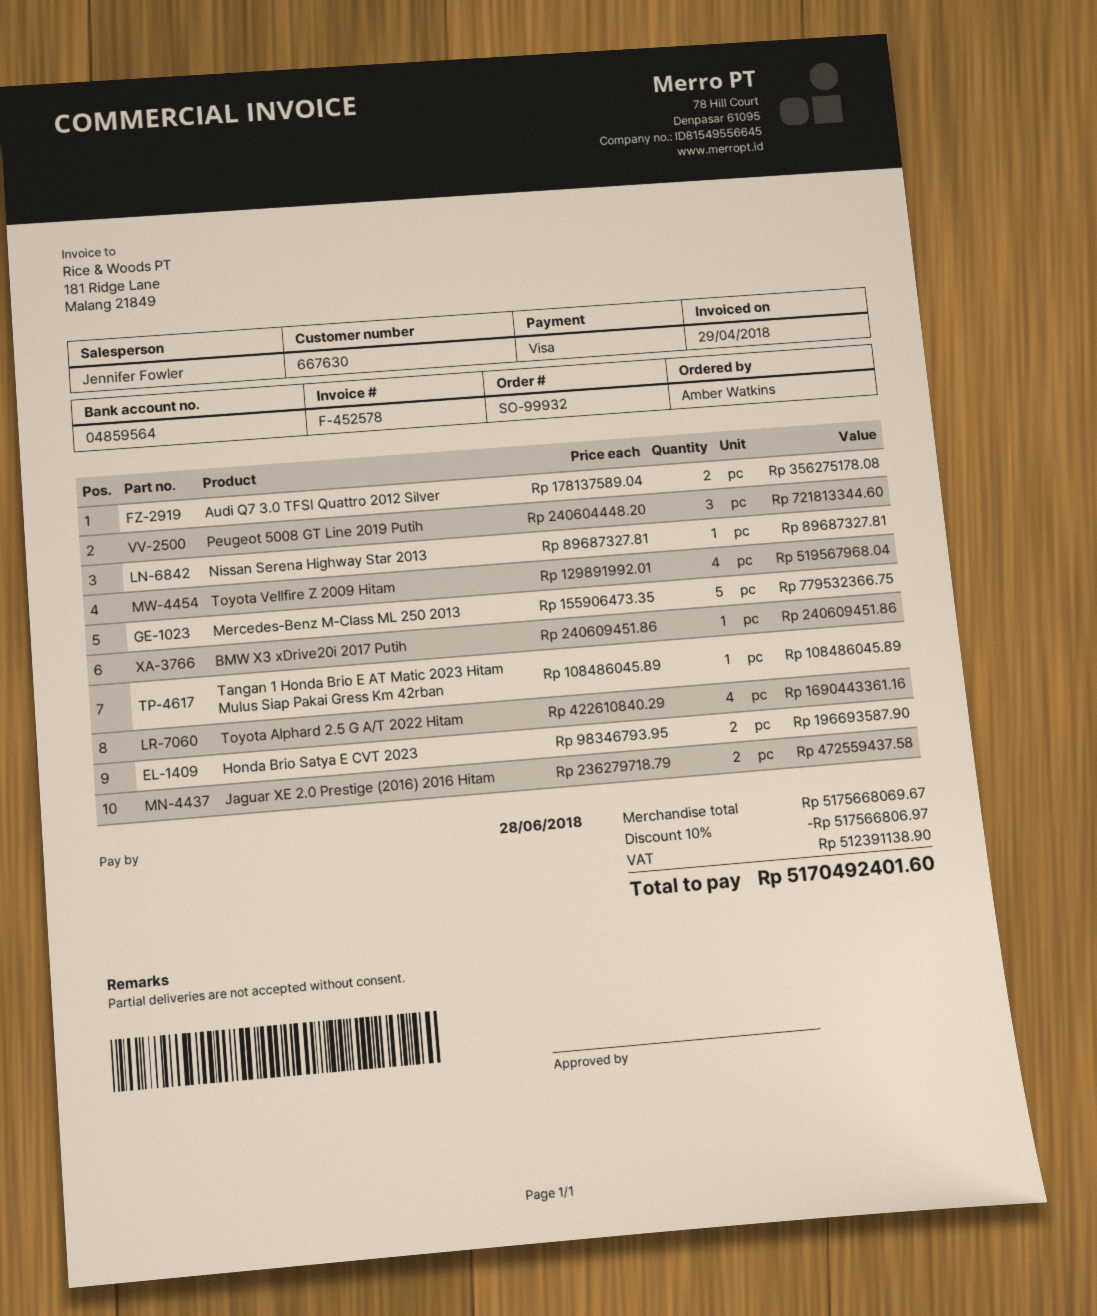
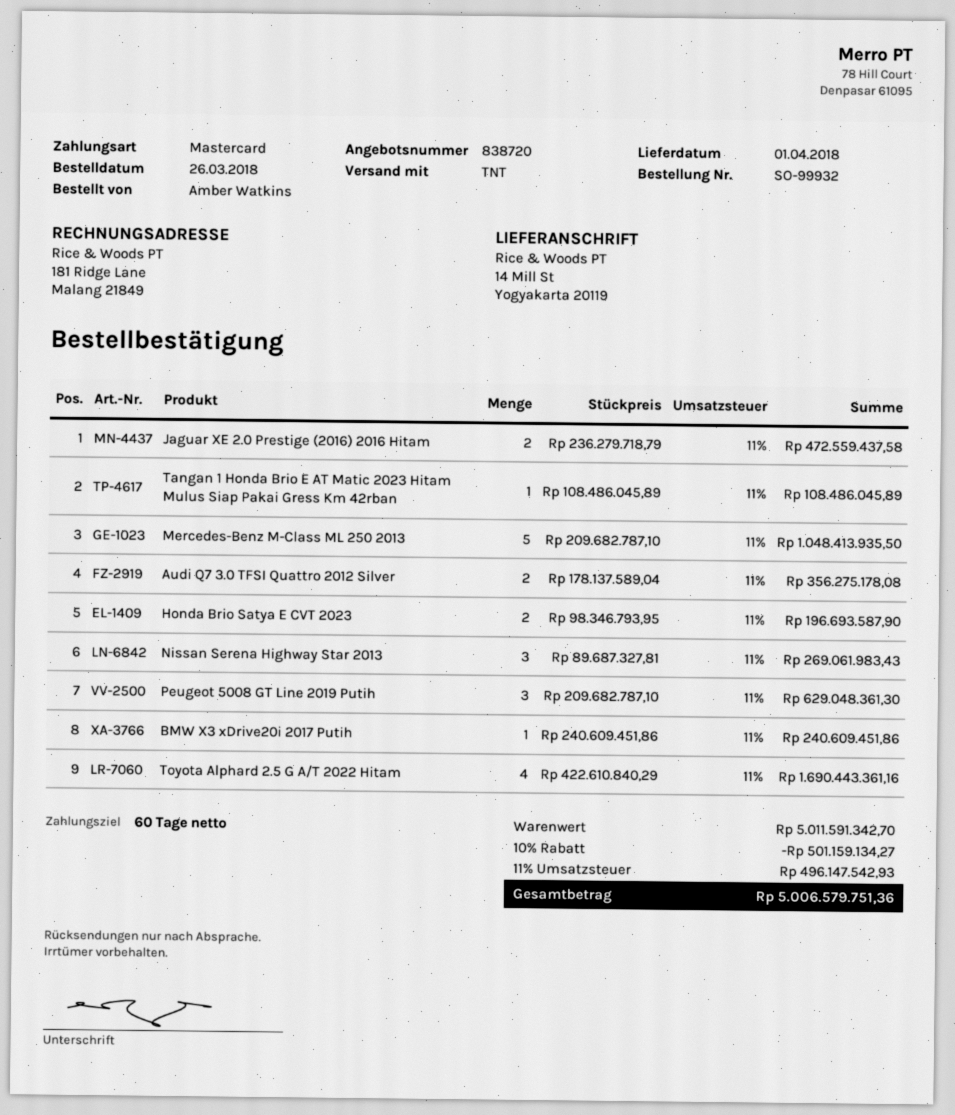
payment method: Visa -> Mastercard
Peugeot 5008 GT Line 2019 Putih: 3 x 240604448.20 = 721813344.60 -> 3 x 209682787.10 = 629048361.30
Nissan Serena Highway Star 2013: 1 x 89687327.81 = 89687327.81 -> 3 x 89687327.81 = 269061983.43
Toyota Vellfire Z 2009 Hitam: 4 x 129891992.01 = 519567968.04 -> none
Mercedes-Benz M-Class ML 250 2013: 5 x 155906473.35 = 779532366.75 -> 5 x 209682787.10 = 1048413935.50
subtotal: 5175668069.67 -> 5011591342.70
discount: 10% = 517566806.97 -> 10% = 501159134.27
tax: 512391138.90 -> 496147542.93
total: 5170492401.60 -> 5006579751.36

